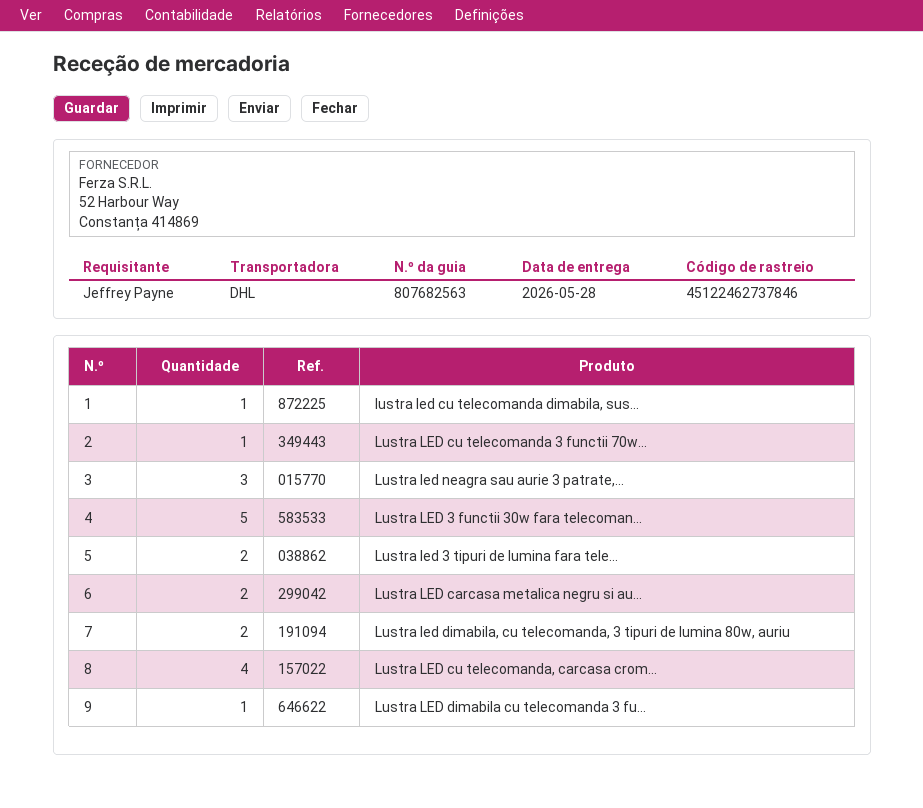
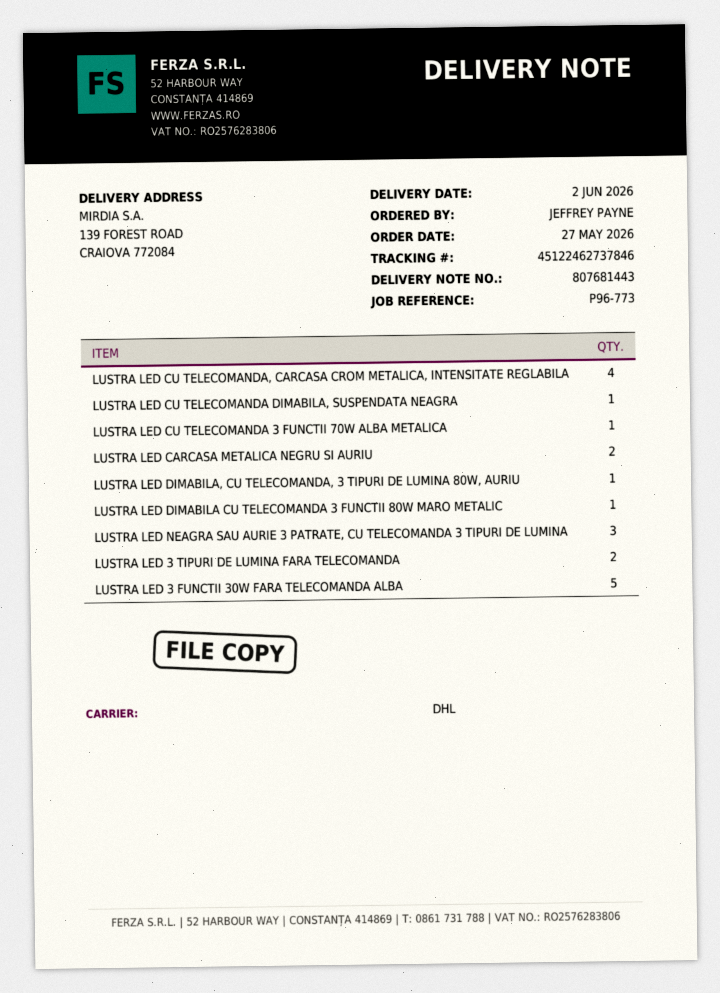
delivery note number: 807682563 -> 807681443
delivery date: 2026-05-28 -> 2026-06-02
Lustra led dimabila, cu telecomanda, 3 tipuri de lumina 80w, auriu: 2 -> 1

